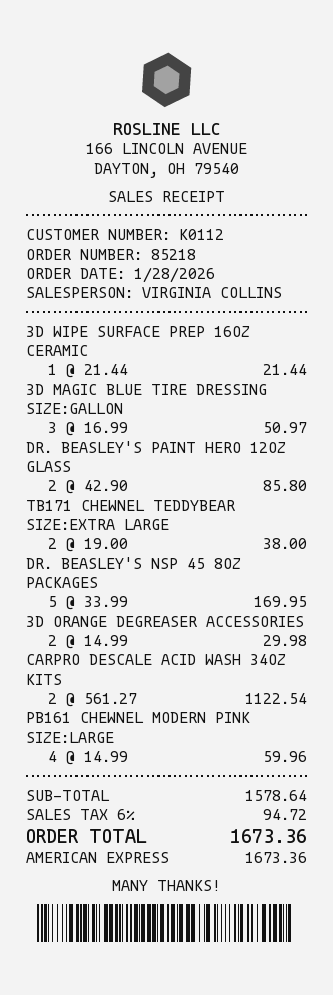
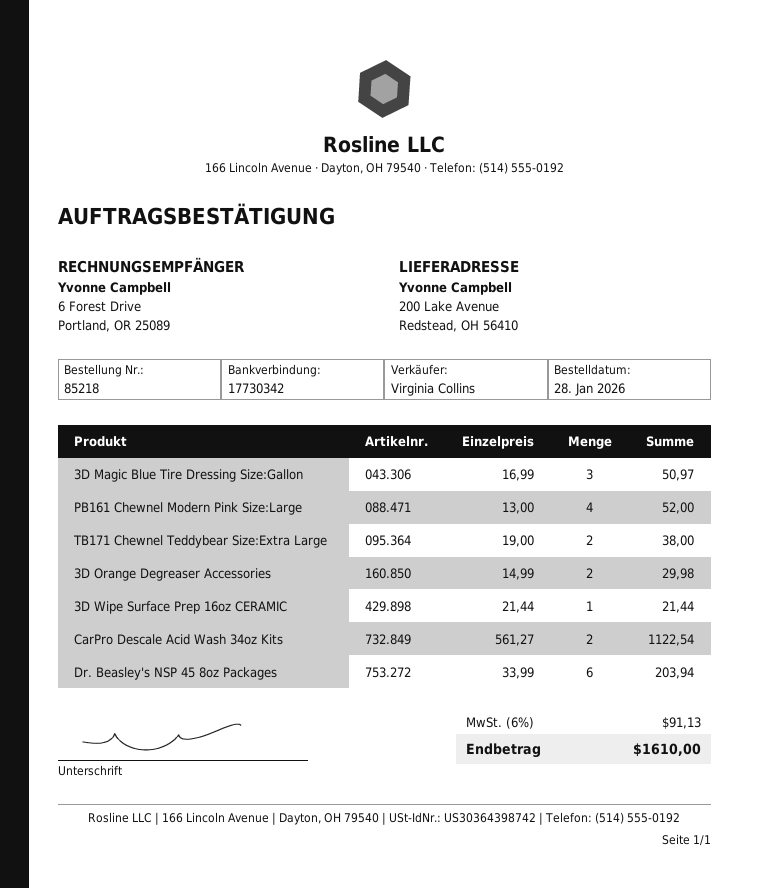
DR. BEASLEY'S PAINT HERO 12OZ GLASS: 2 x 42.90 = 85.80 -> none
DR. BEASLEY'S NSP 45 8OZ PACKAGES: 5 x 33.99 = 169.95 -> 6 x 33.99 = 203.94
PB161 CHEWNEL MODERN PINK SIZE:LARGE: 4 x 14.99 = 59.96 -> 4 x 13.00 = 52.00
tax: 6% = 94.72 -> 6% = 91.13
total: 1673.36 -> 1610.00

